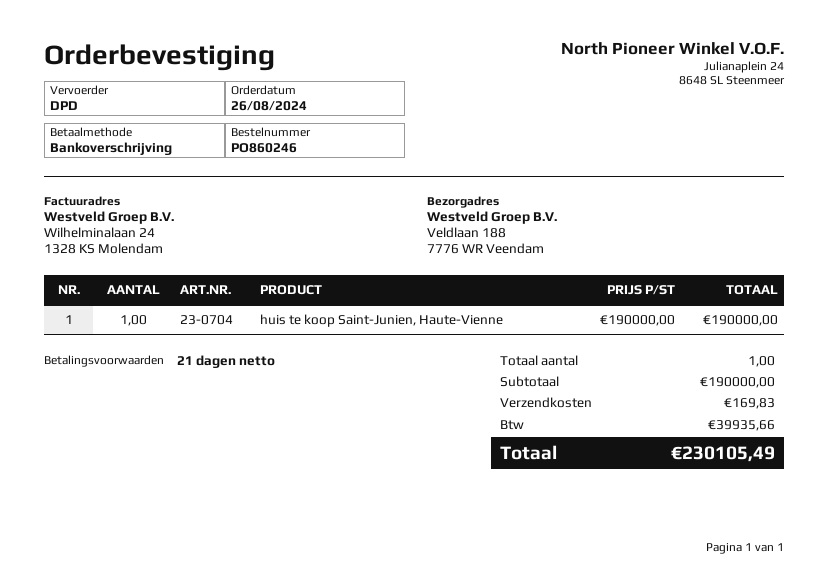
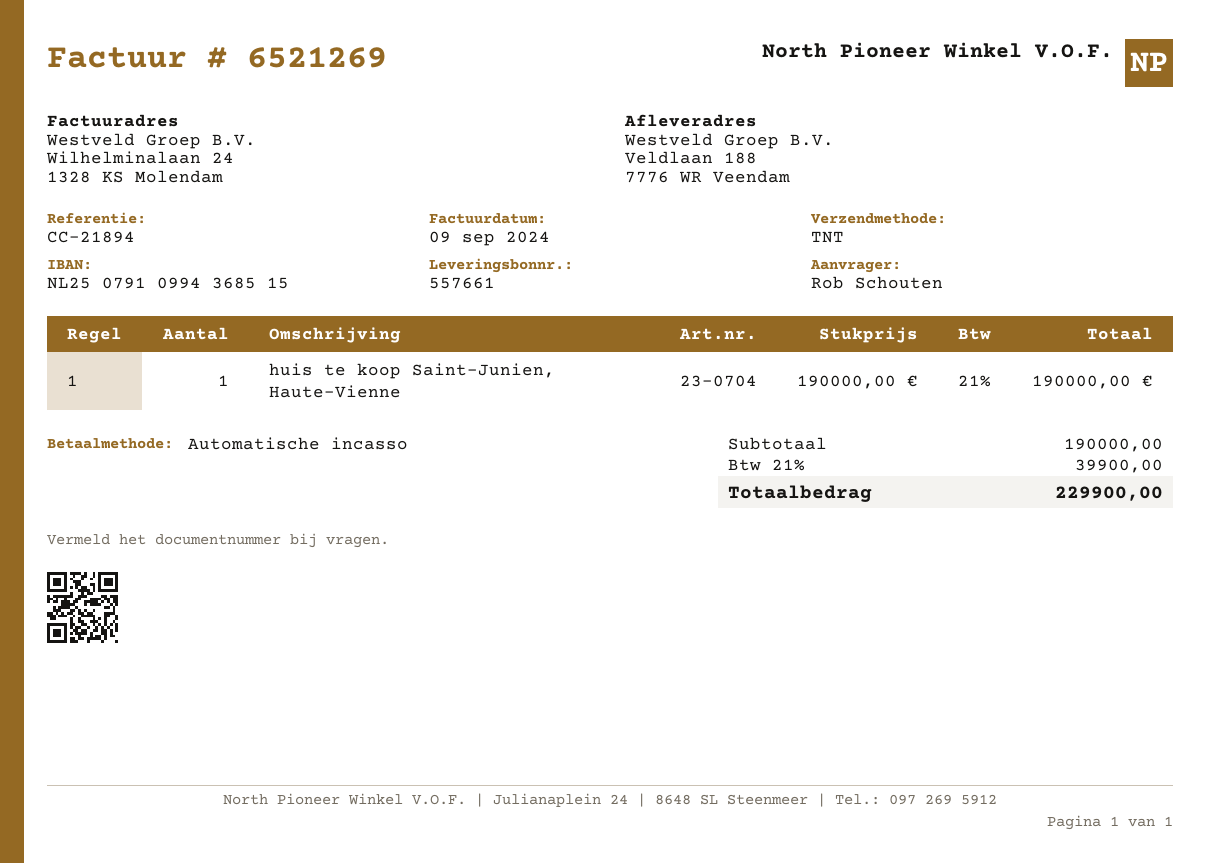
payment method: bank transfer -> direct debit
shipping method: DPD -> TNT
shipping: 169.83 -> none
tax: 39935.66 -> 39900.00
total: 230105.49 -> 229900.00

